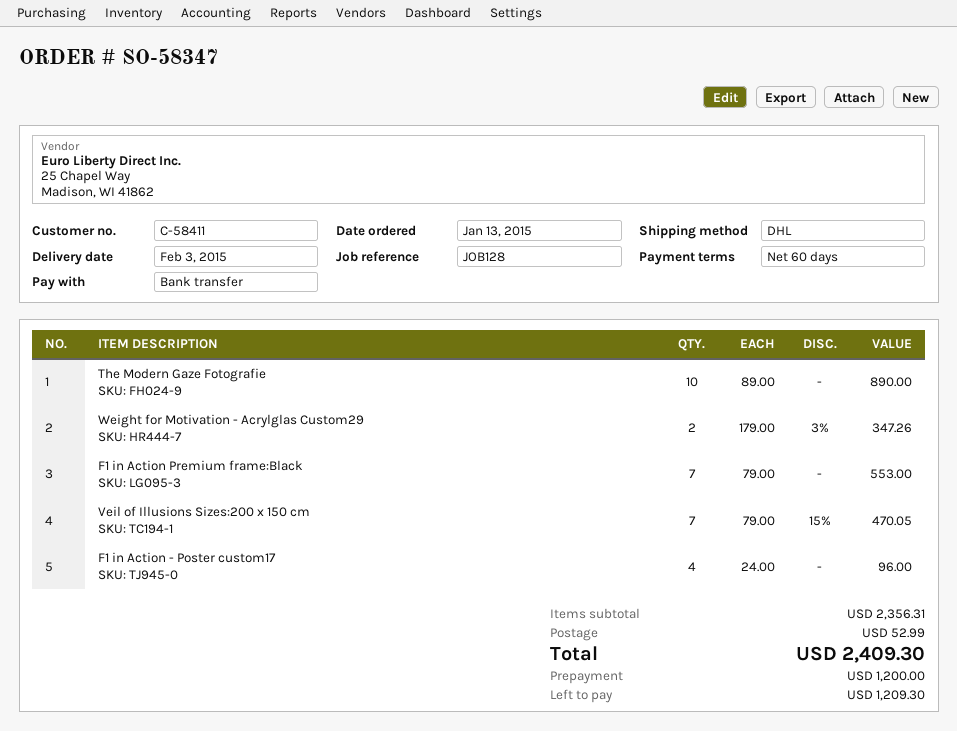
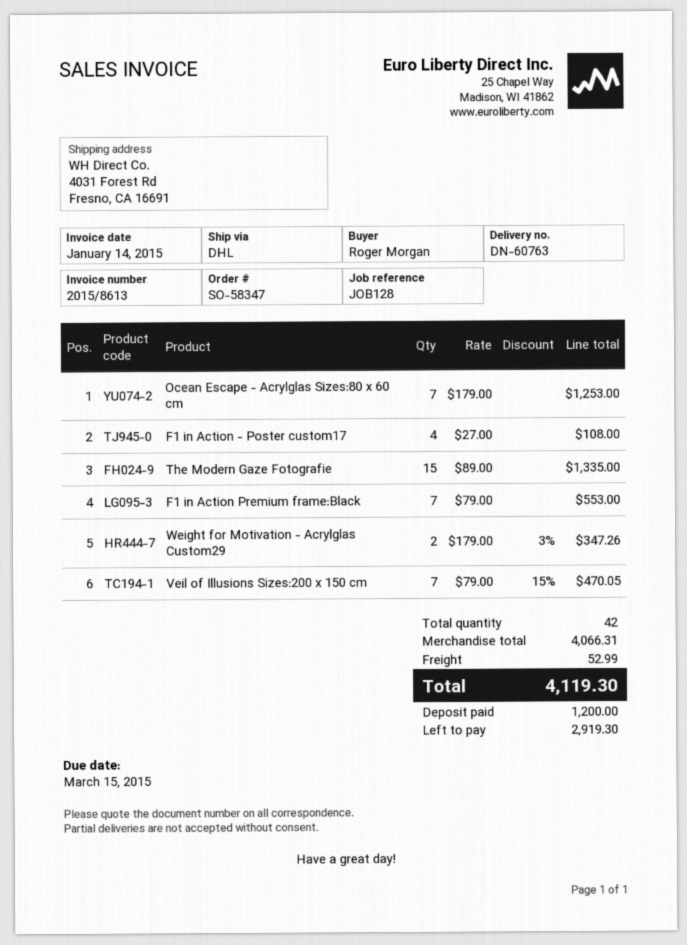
The Modern Gaze Fotografie: 10 x 89.00 = 890.00 -> 15 x 89.00 = 1335.00
F1 in Action - Poster custom17: 4 x 24.00 = 96.00 -> 4 x 27.00 = 108.00
Ocean Escape - Acrylglas Sizes:80 x 60 cm: none -> 7 x 179.00 = 1253.00
subtotal: 2356.31 -> 4066.31
total: 2409.30 -> 4119.30
balance: 1209.30 -> 2919.30

